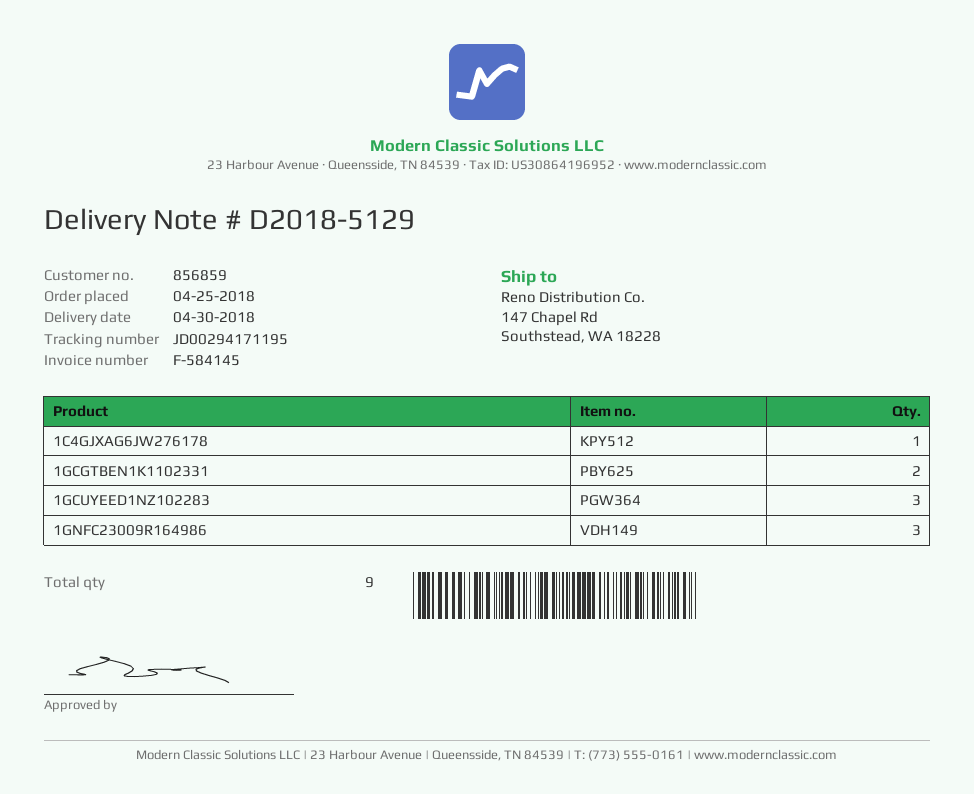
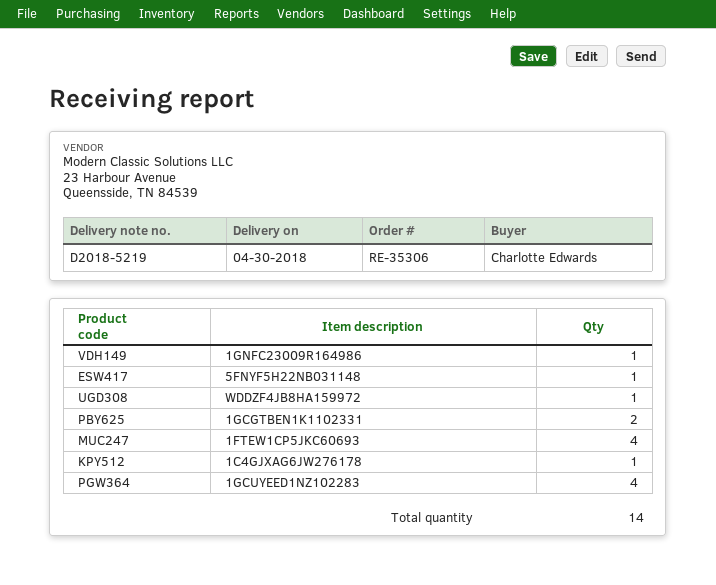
delivery note number: D2018-5129 -> D2018-5219
1GCUYEED1NZ102283: 3 -> 4
1GNFC23009R164986: 3 -> 1
5FNYF5H22NB031148: none -> 1
WDDZF4JB8HA159972: none -> 1
1FTEW1CP5JKC60693: none -> 4
total quantity: 9 -> 14

